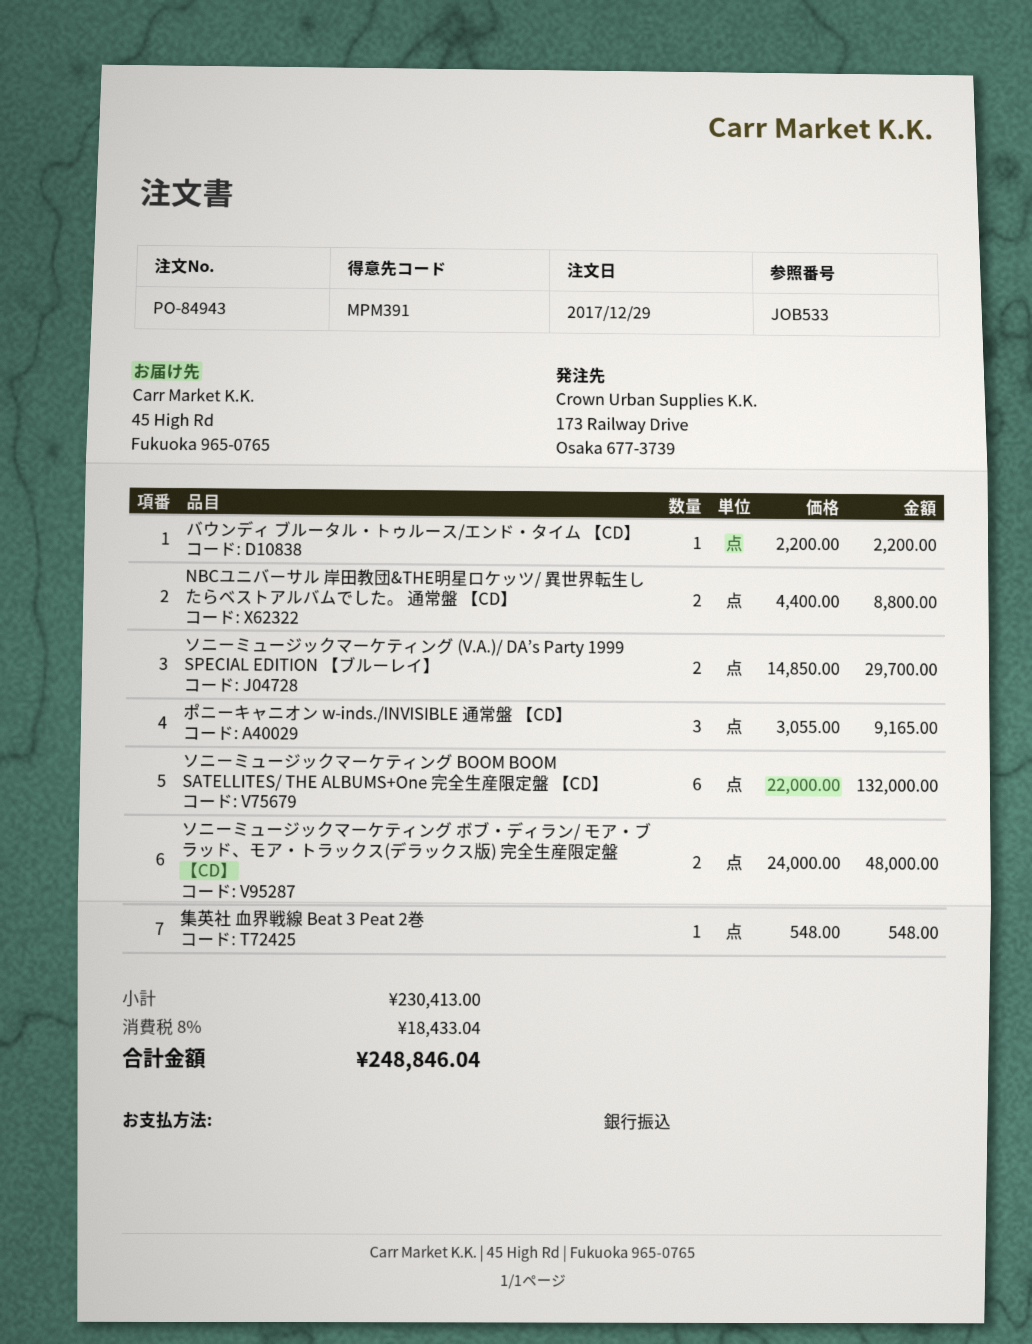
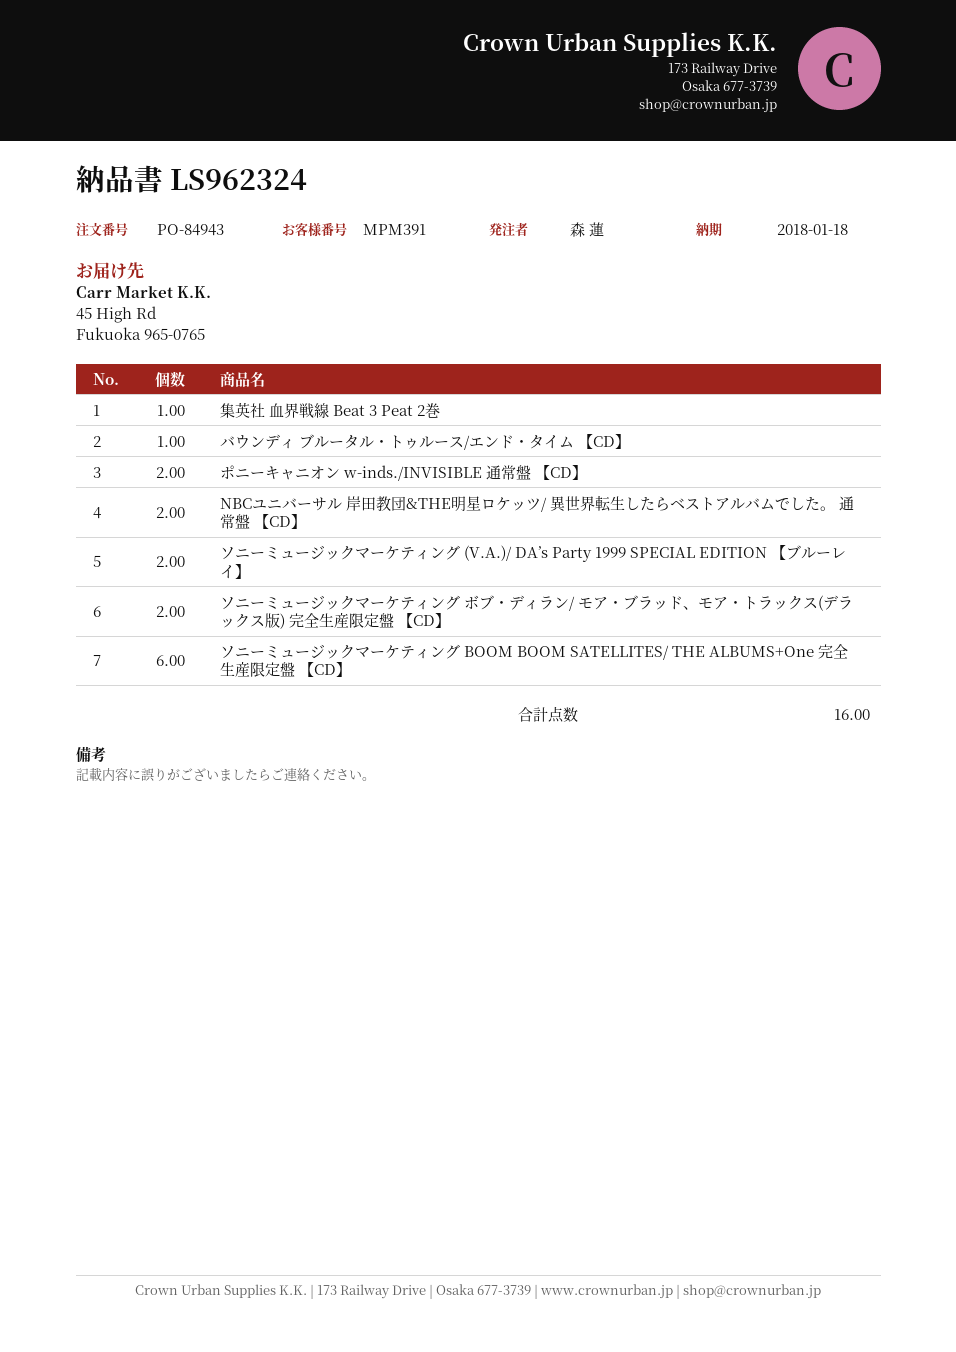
ポニーキャニオン w-inds./INVISIBLE 通常盤 【CD】: 3 -> 2

